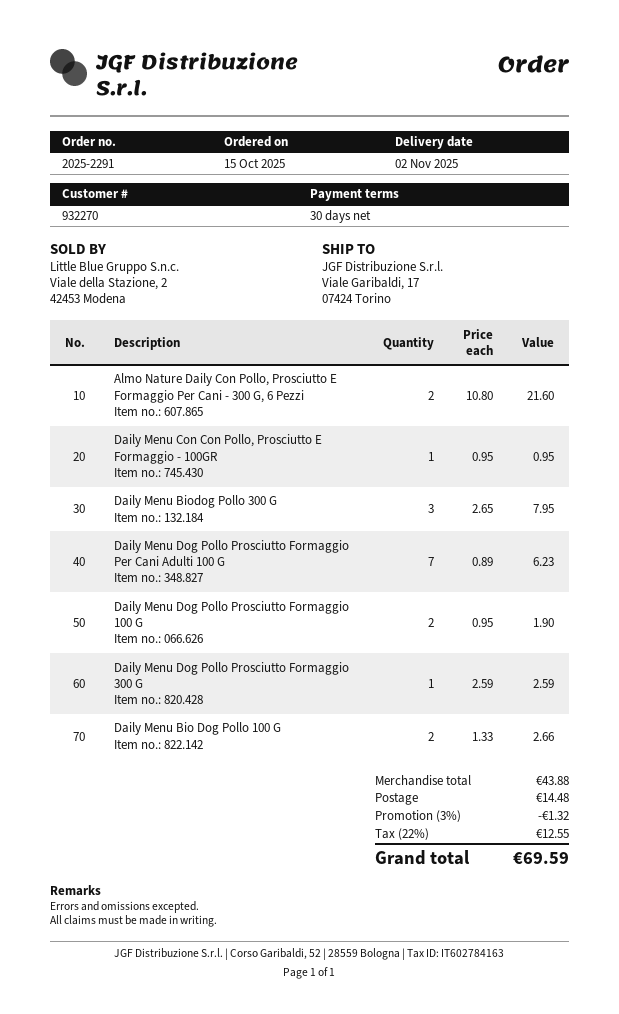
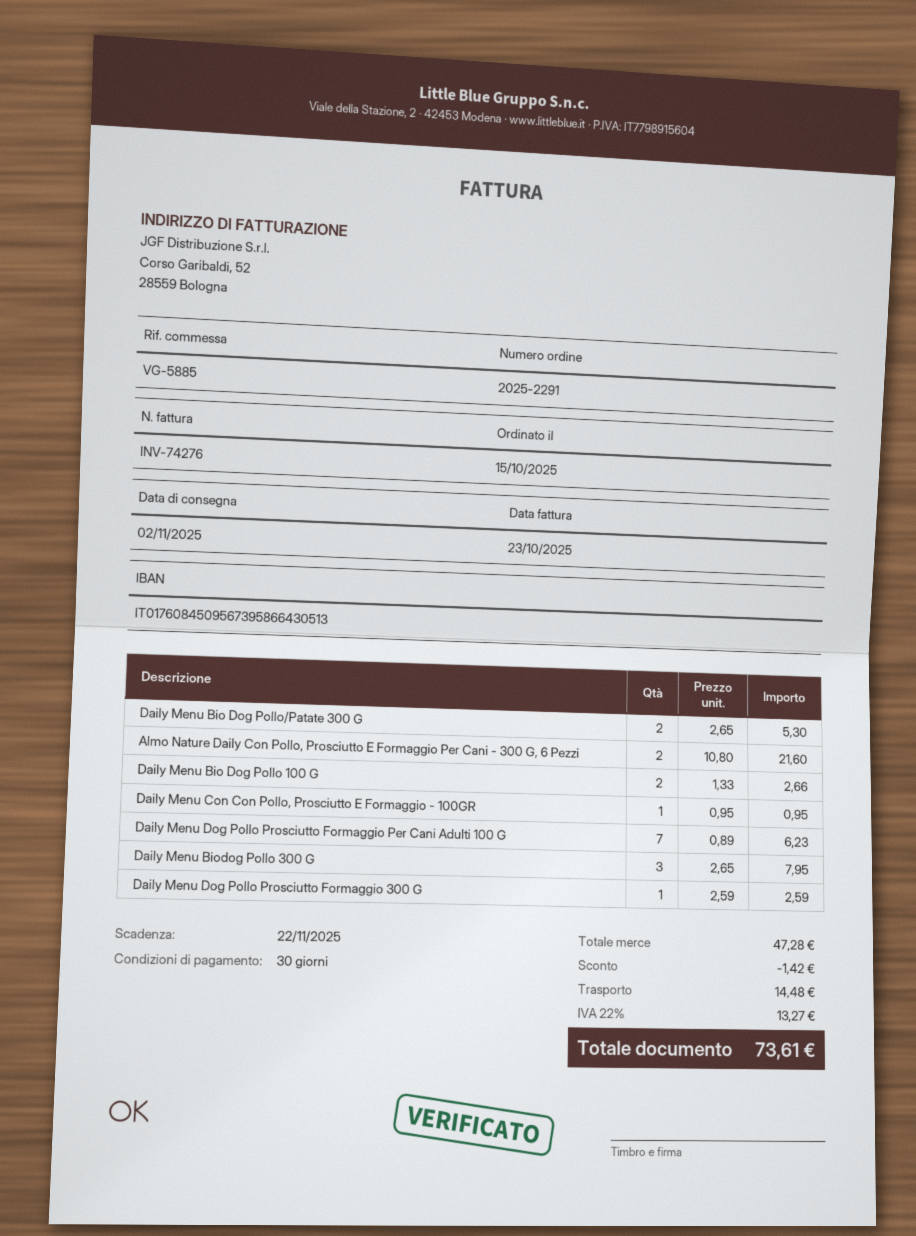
Daily Menu Dog Pollo Prosciutto Formaggio 100 G: 2 x 0.95 = 1.90 -> none
Daily Menu Bio Dog Pollo/Patate 300 G: none -> 2 x 2.65 = 5.30
subtotal: 43.88 -> 47.28
discount: 1.32 -> 1.42
tax: 22% = 12.55 -> 22% = 13.27
total: 69.59 -> 73.61

